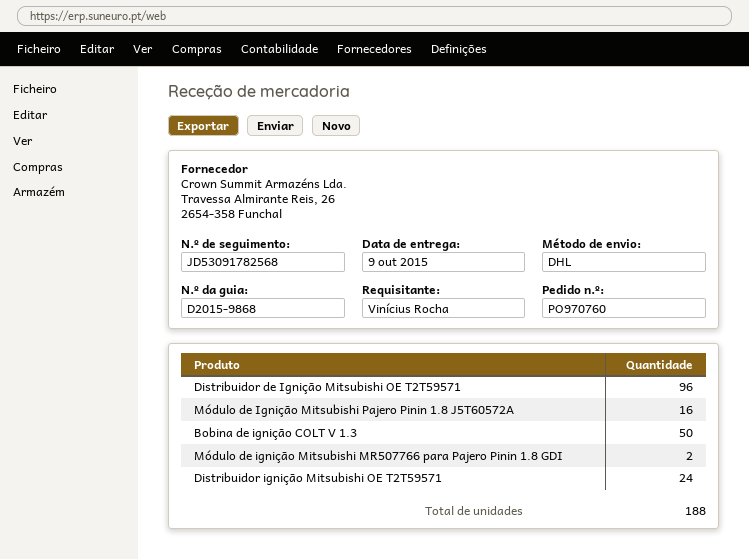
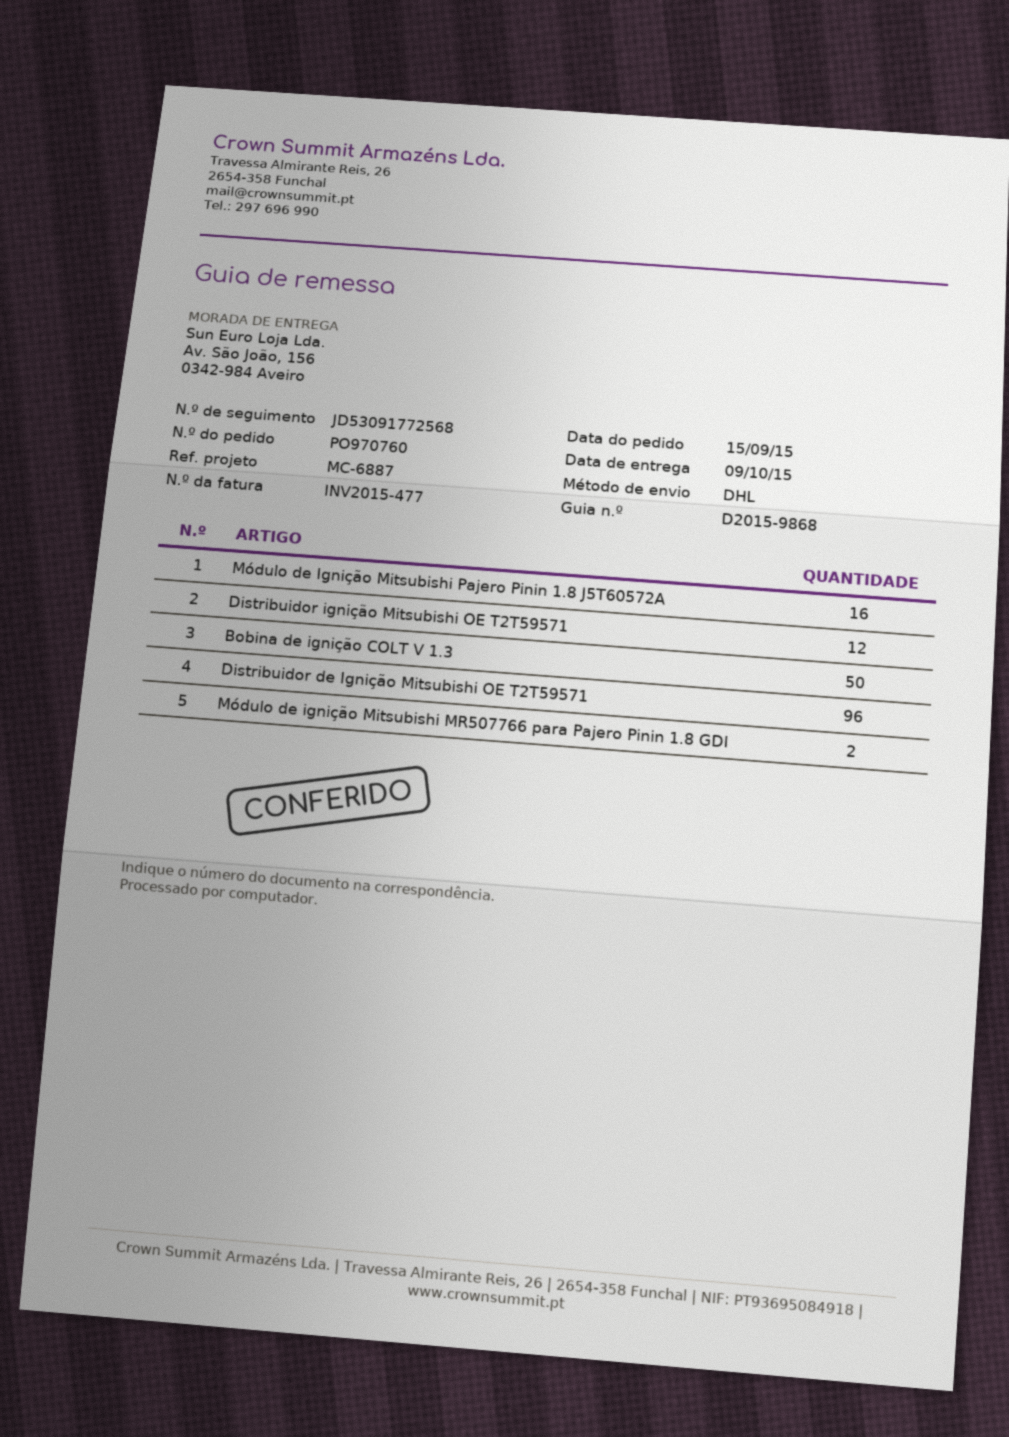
tracking number: JD53091782568 -> JD53091772568
Distribuidor ignição Mitsubishi OE T2T59571: 24 -> 12

